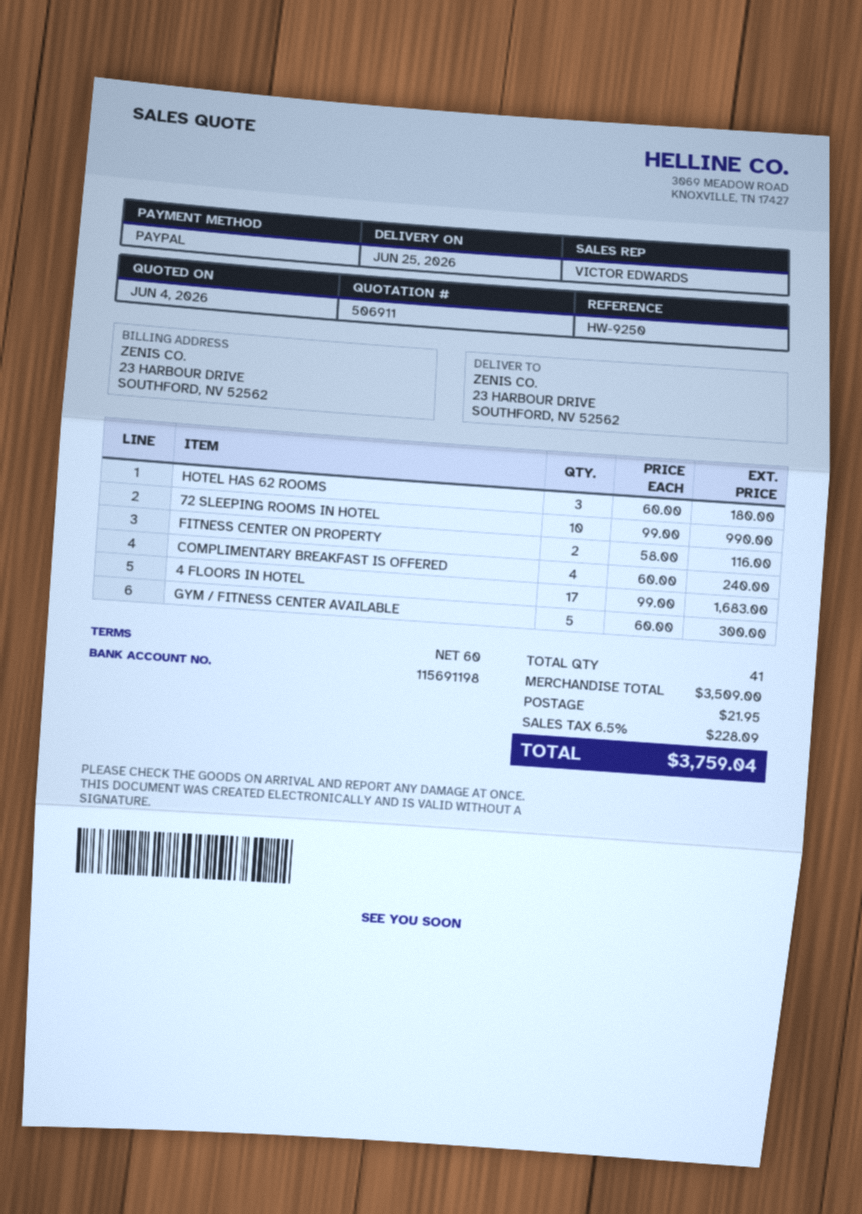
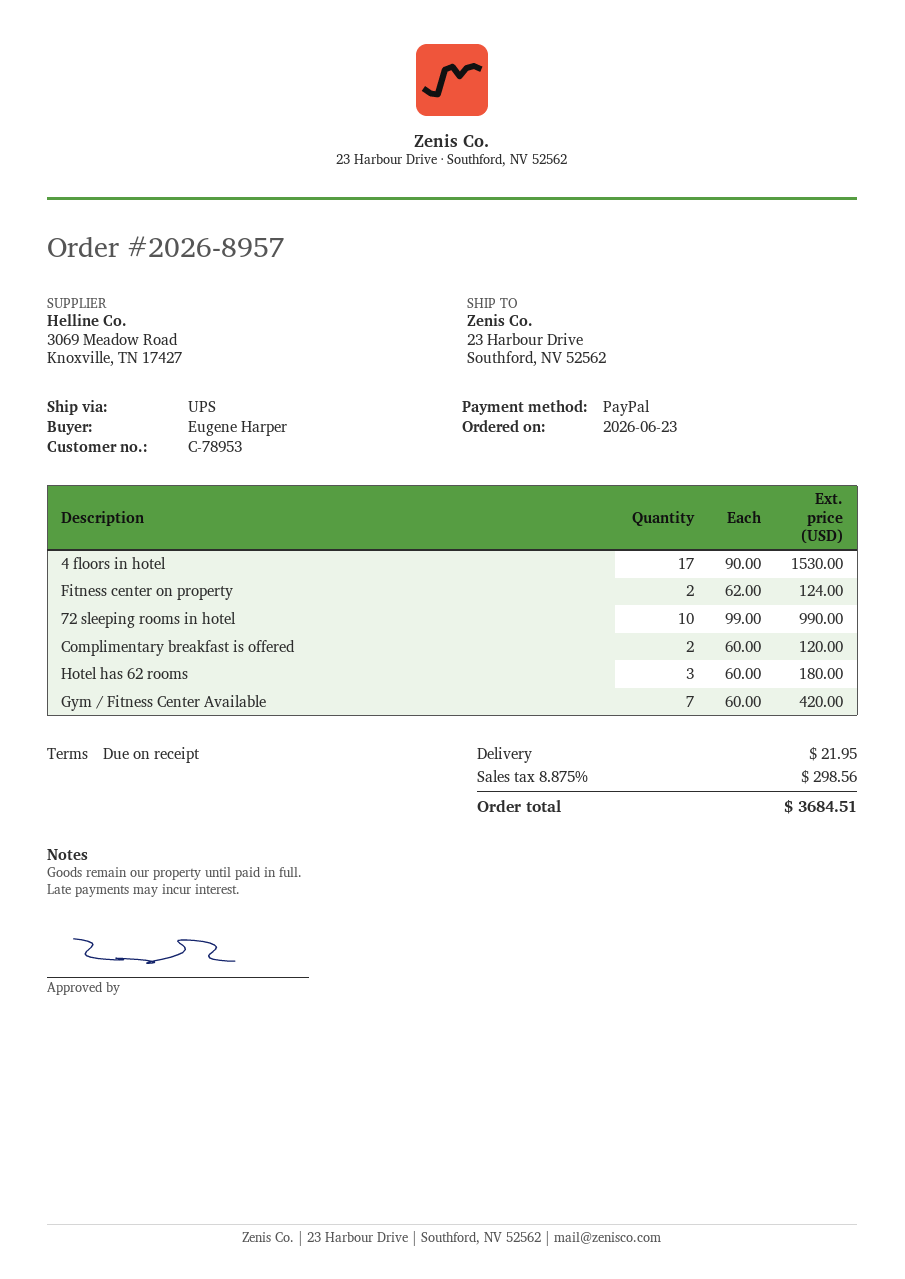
payment terms: 60 days -> on receipt
FITNESS CENTER ON PROPERTY: 2 x 58.00 = 116.00 -> 2 x 62.00 = 124.00
COMPLIMENTARY BREAKFAST IS OFFERED: 4 x 60.00 = 240.00 -> 2 x 60.00 = 120.00
4 FLOORS IN HOTEL: 17 x 99.00 = 1683.00 -> 17 x 90.00 = 1530.00
GYM / FITNESS CENTER AVAILABLE: 5 x 60.00 = 300.00 -> 7 x 60.00 = 420.00
tax: 6.5% = 228.09 -> 8.875% = 298.56
total: 3759.04 -> 3684.51

